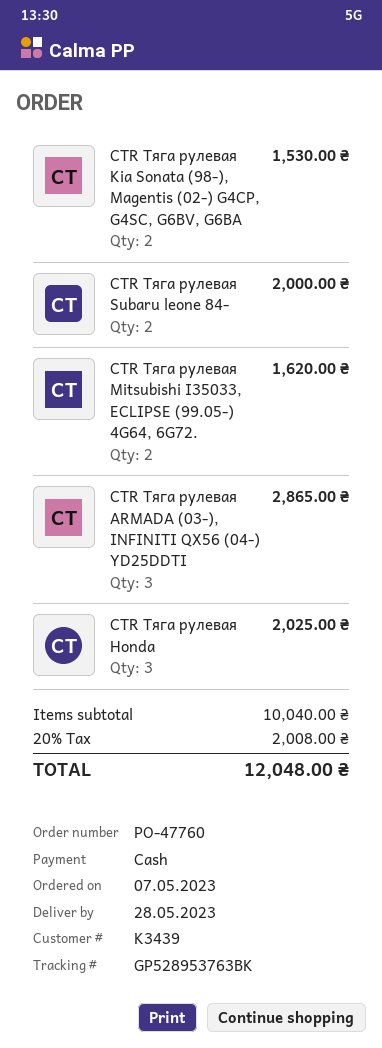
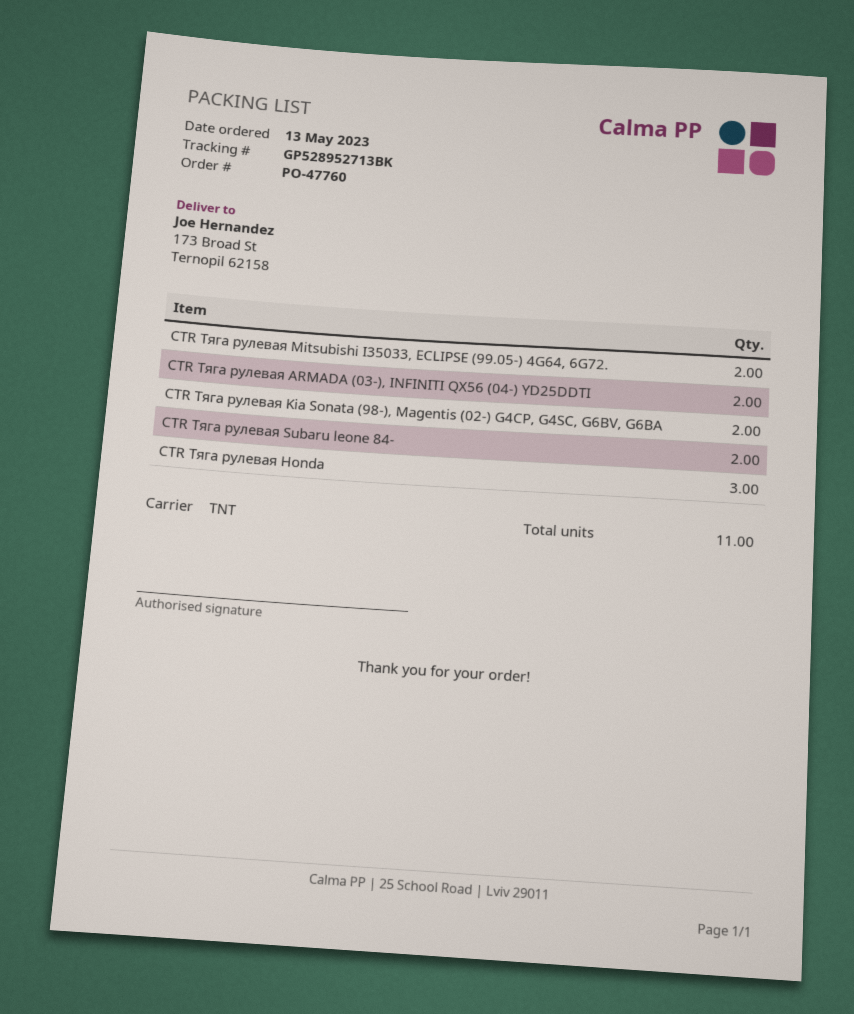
order date: 2023-05-07 -> 2023-05-13
tracking number: GP528953763BK -> GP528952713BK
CTR Тяга рулевая ARMADA (03-), INFINITI QX56 (04-) YD25DDTI: 3 -> 2

